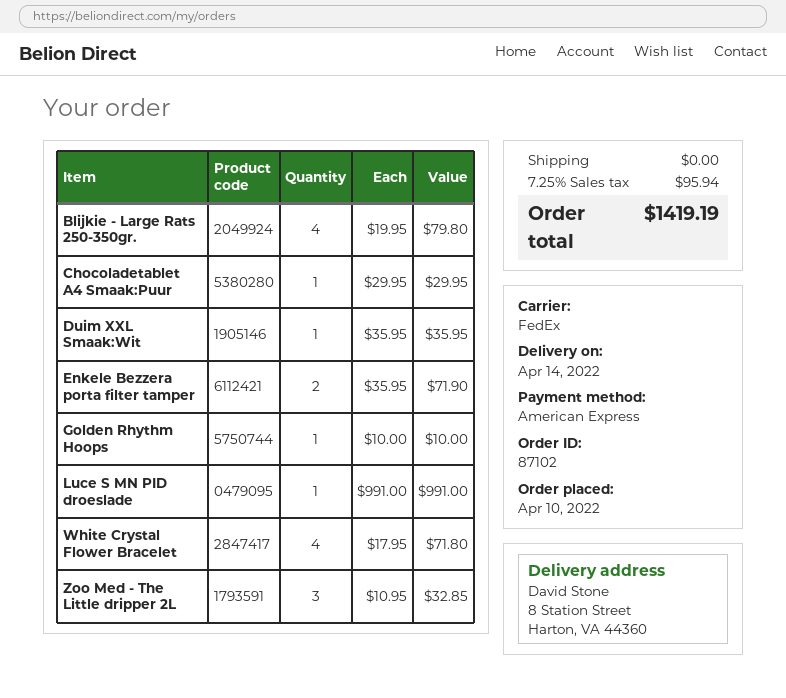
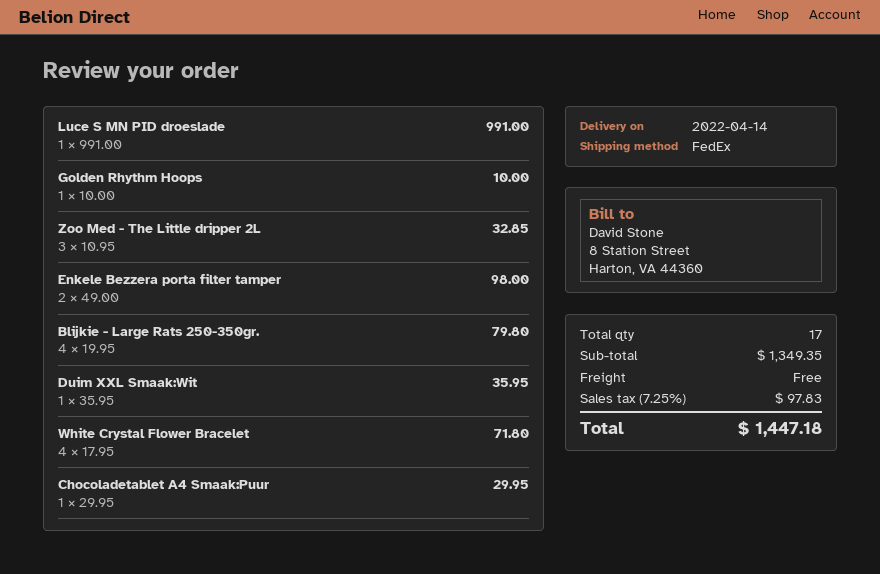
Enkele Bezzera porta filter tamper: 2 x 35.95 = 71.90 -> 2 x 49.00 = 98.00
tax: 7.25% = 95.94 -> 7.25% = 97.83
total: 1419.19 -> 1447.18

